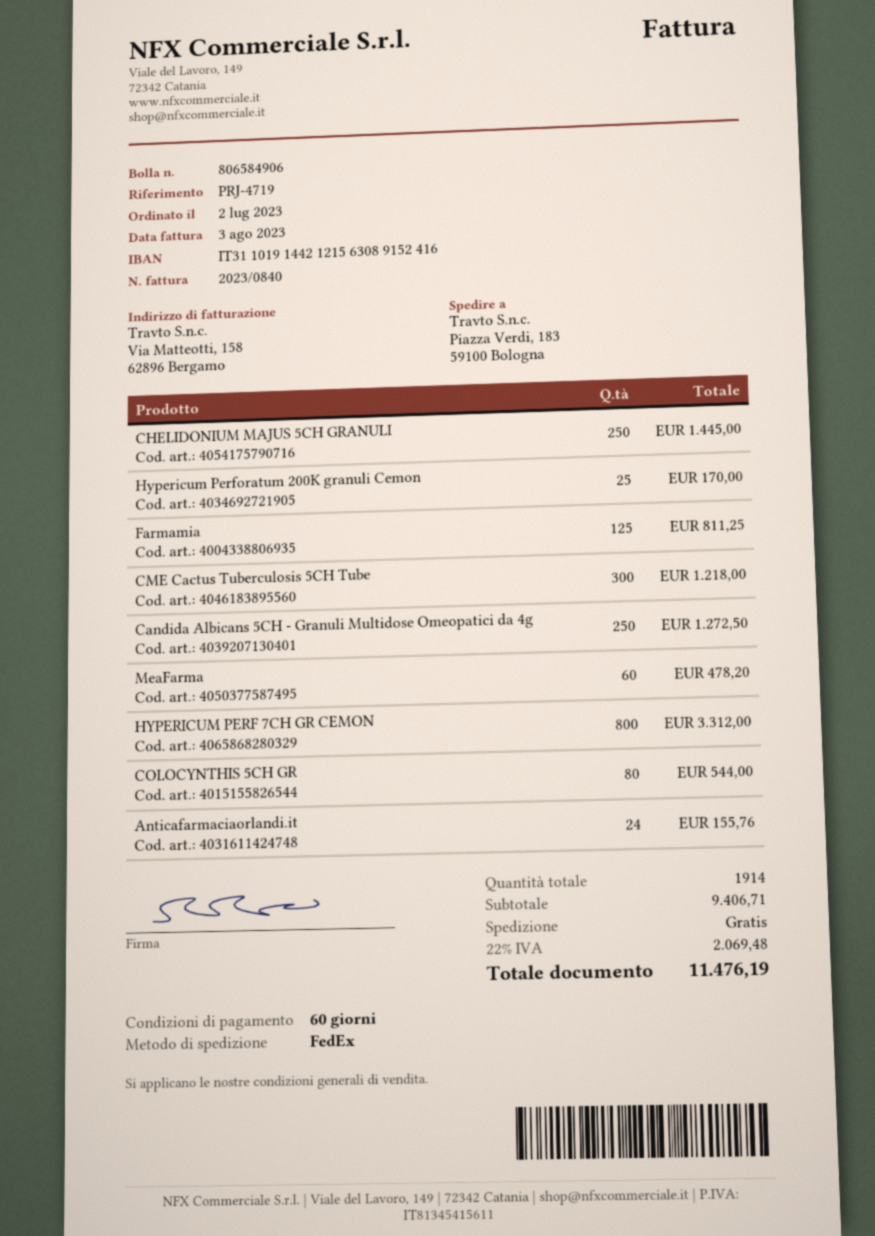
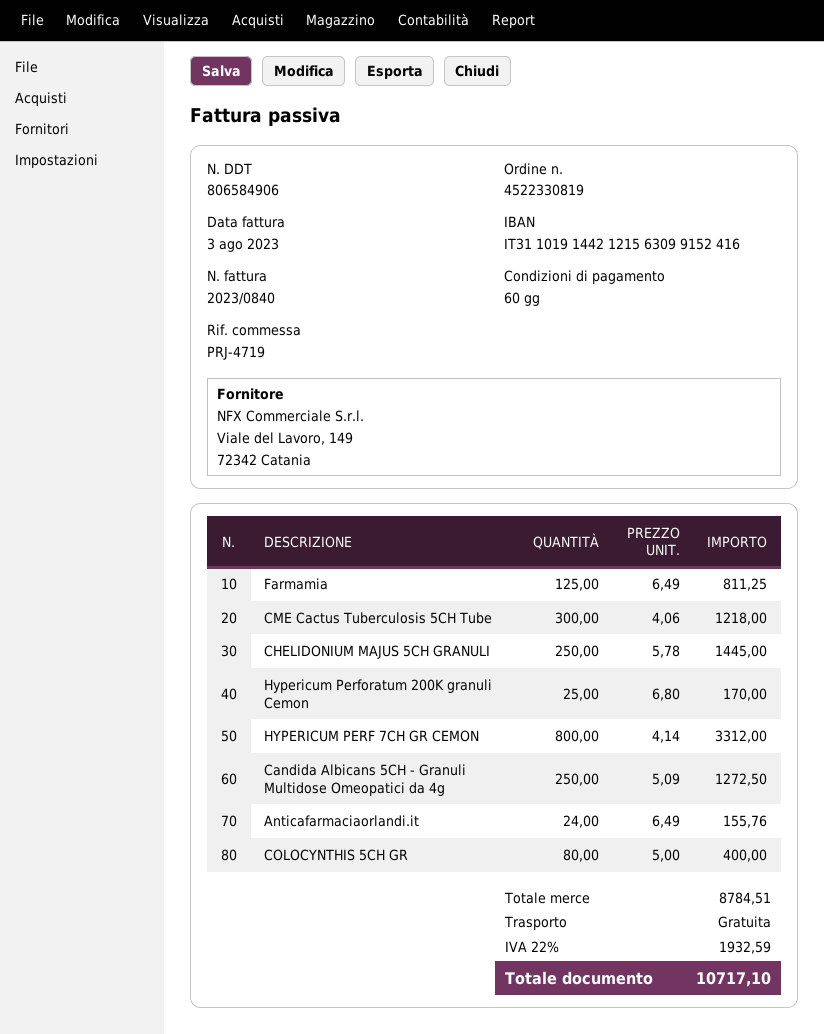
bank account: IT3110191442121563089152416 -> IT3110191442121563099152416
MeaFarma: 60 for 478.20 -> none
COLOCYNTHIS 5CH GR: 80 for 544.00 -> 80 for 400.00
subtotal: 9406.71 -> 8784.51
tax: 22% = 2069.48 -> 22% = 1932.59
total: 11476.19 -> 10717.10

